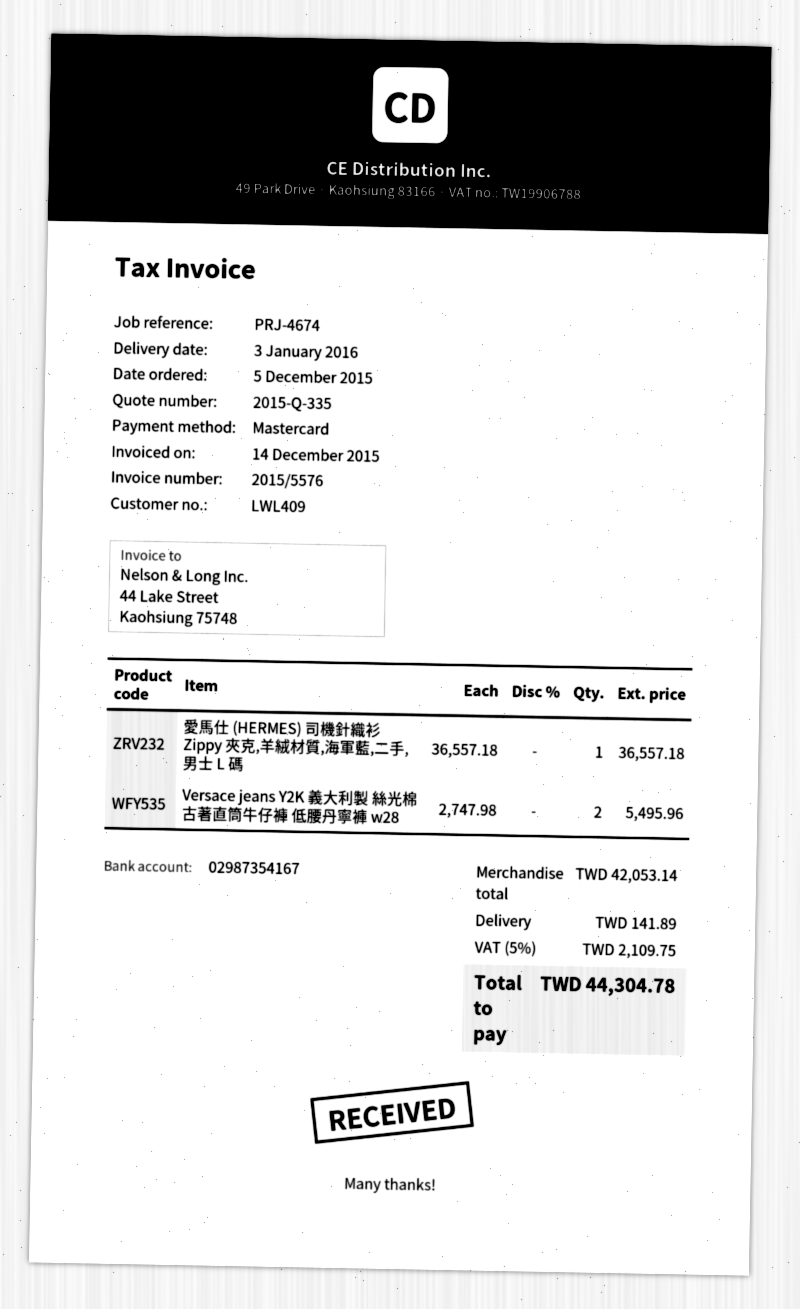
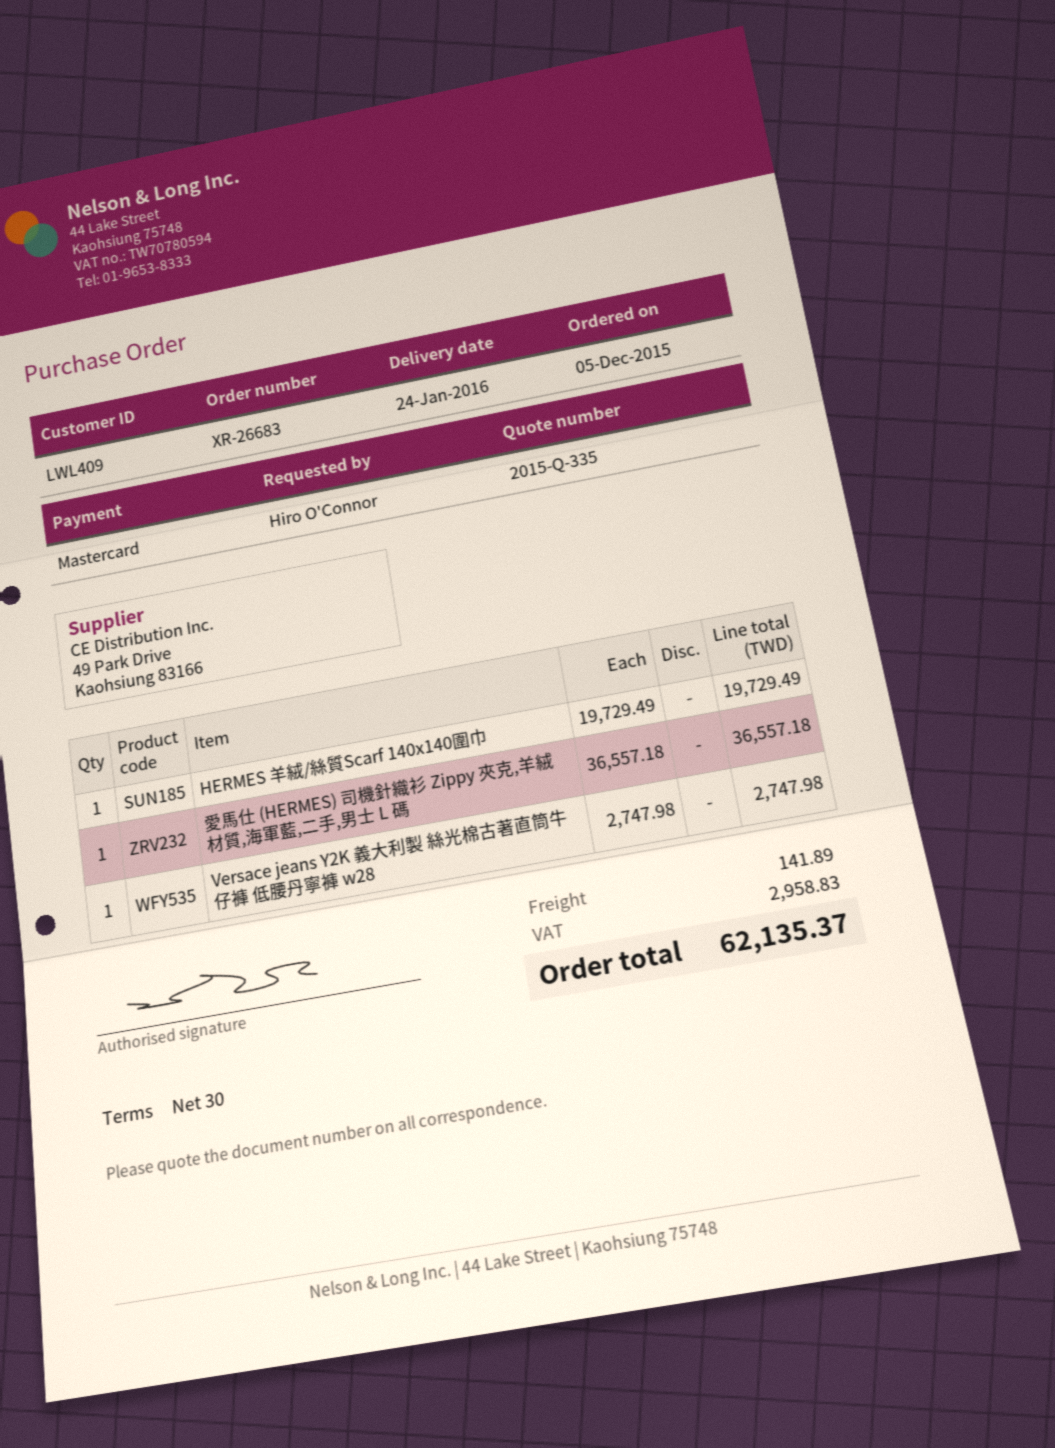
delivery date: 2016-01-03 -> 2016-01-24
Versace jeans Y2K 義大利製 絲光棉古著直筒牛仔褲 低腰丹寧褲 w28: 2 x 2747.98 = 5495.96 -> 1 x 2747.98 = 2747.98
HERMES 羊絨/絲質Scarf 140x140圍巾: none -> 1 x 19729.49 = 19729.49
tax: 2109.75 -> 2958.83
total: 44304.78 -> 62135.37

